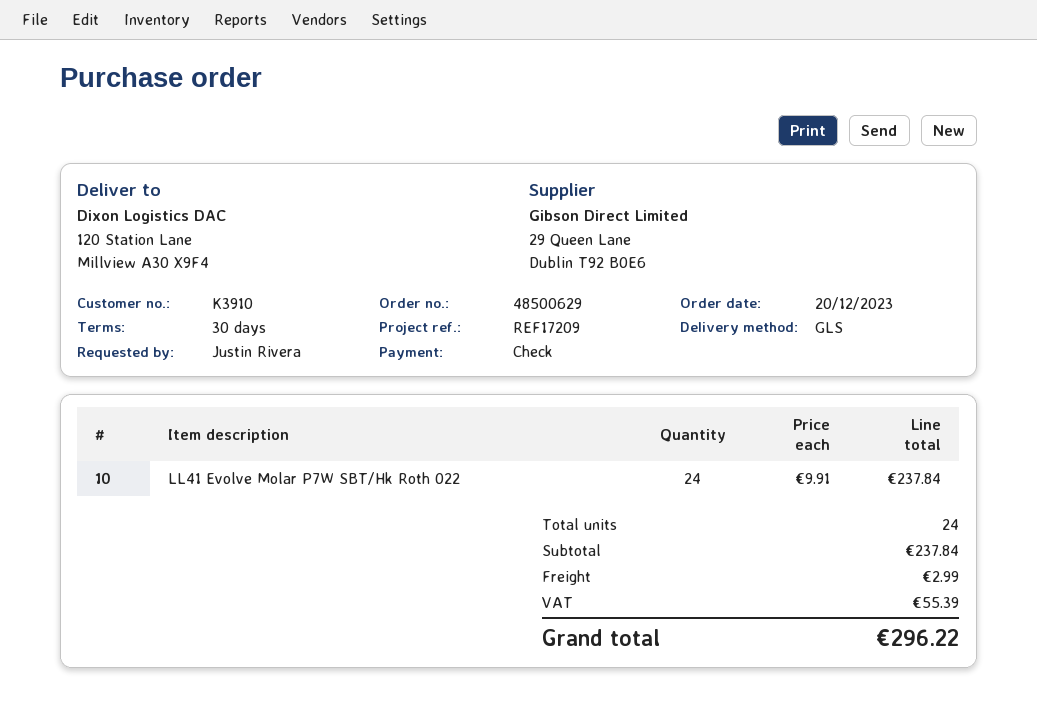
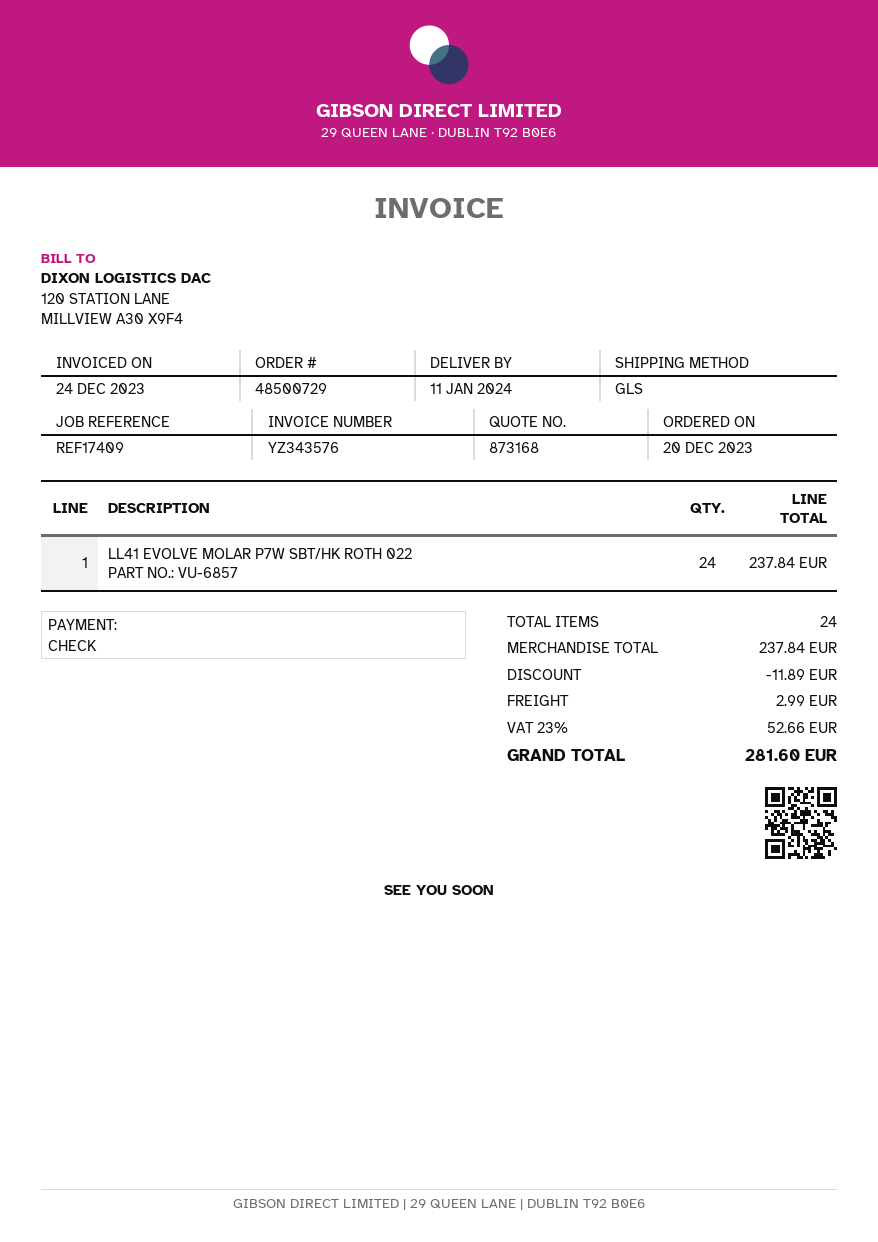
order number: 48500629 -> 48500729
reference: REF17209 -> REF17409
discount: none -> 11.89
tax: 55.39 -> 52.66
total: 296.22 -> 281.60

